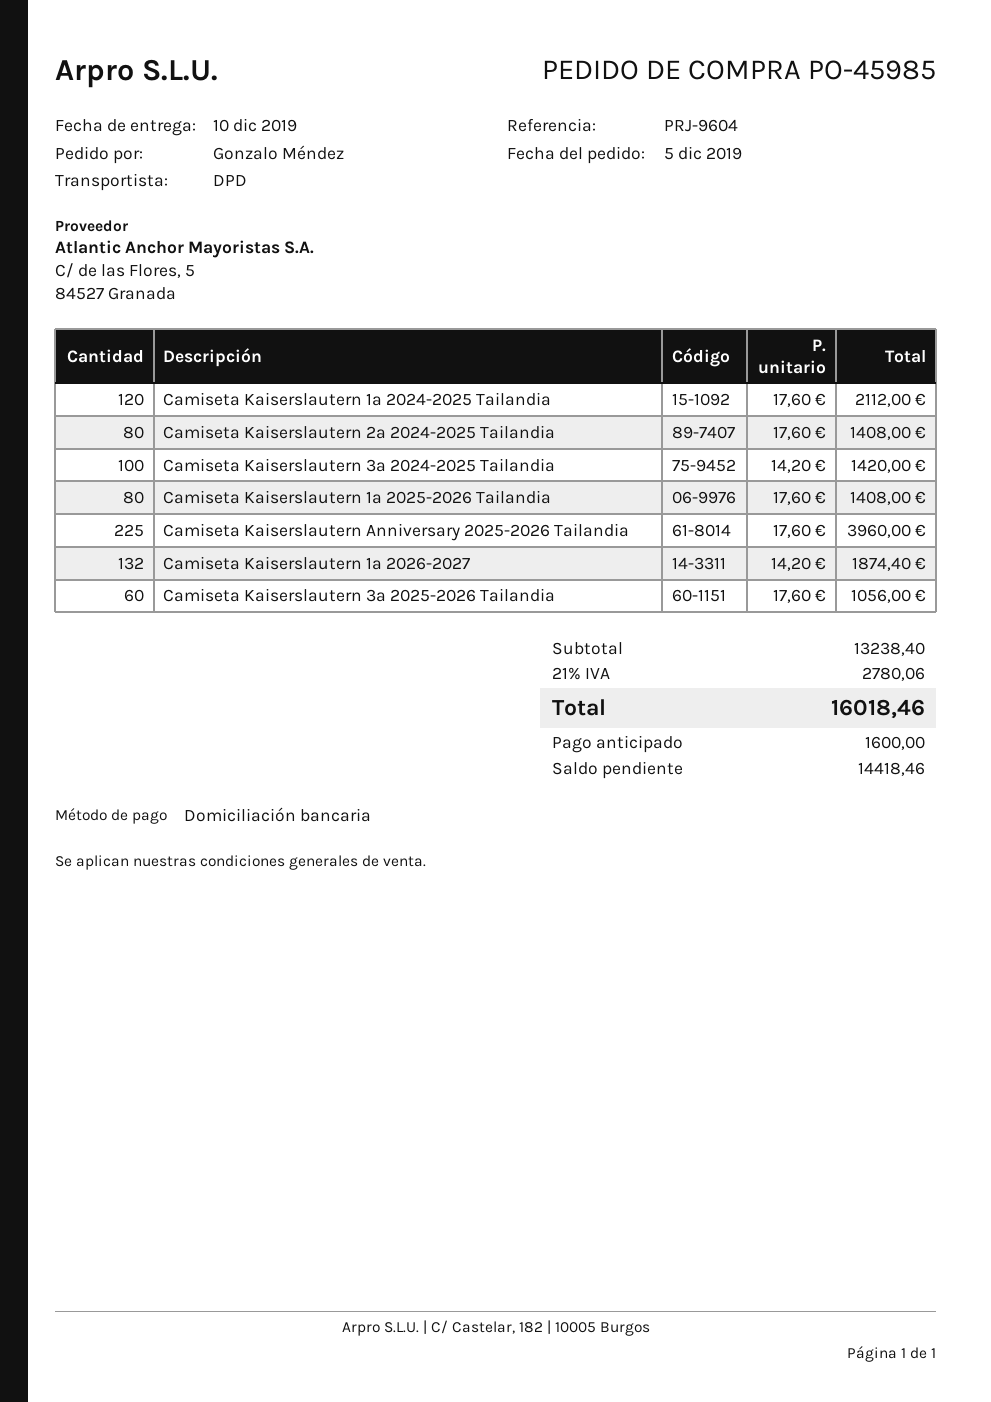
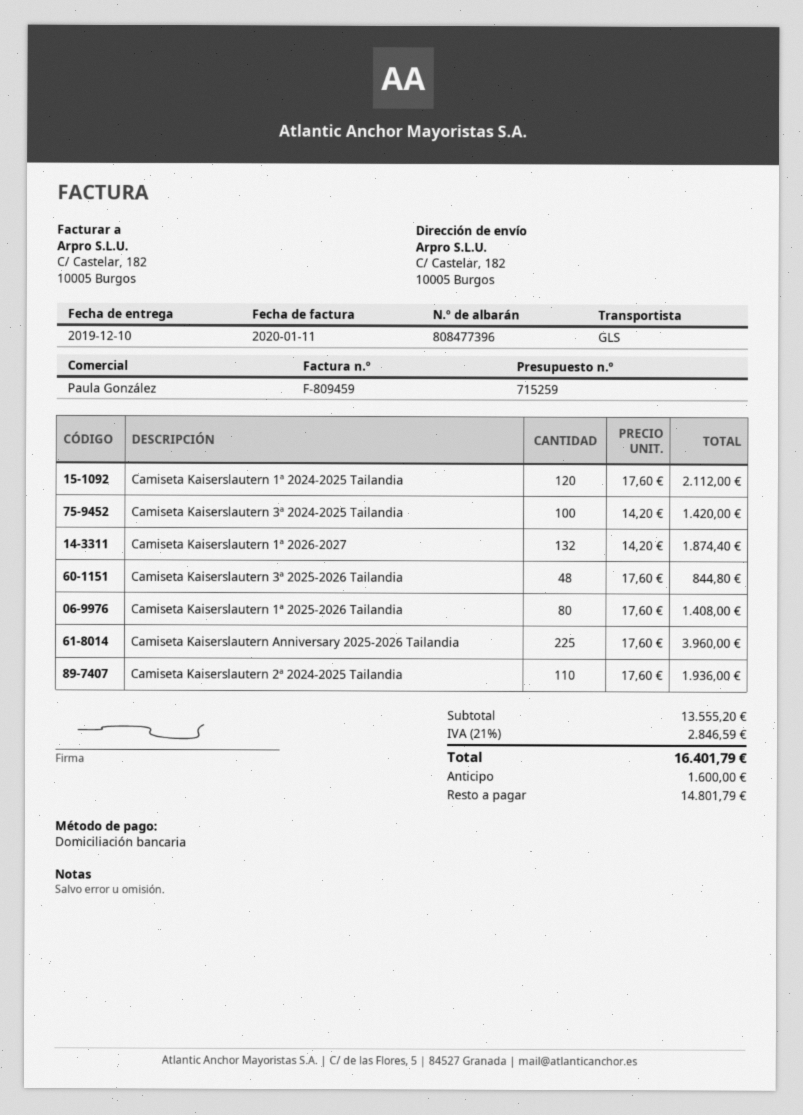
shipping method: DPD -> GLS
Camiseta Kaiserslautern 2ª 2024-2025 Tailandia: 80 x 17.60 = 1408.00 -> 110 x 17.60 = 1936.00
Camiseta Kaiserslautern 3ª 2025-2026 Tailandia: 60 x 17.60 = 1056.00 -> 48 x 17.60 = 844.80
subtotal: 13238.40 -> 13555.20
tax: 21% = 2780.06 -> 21% = 2846.59
total: 16018.46 -> 16401.79
balance: 14418.46 -> 14801.79

